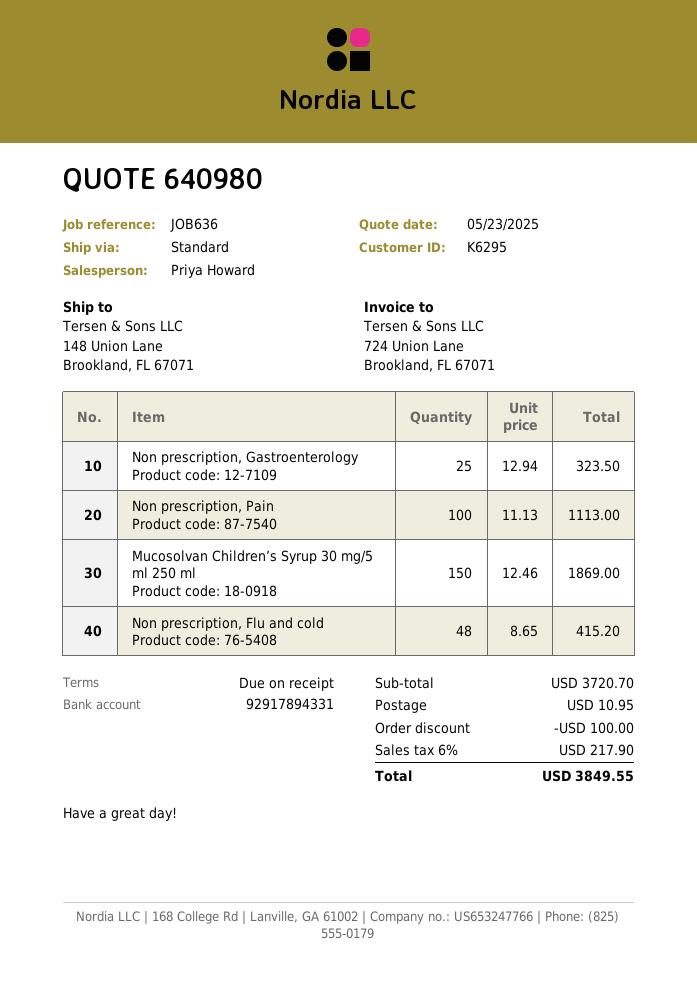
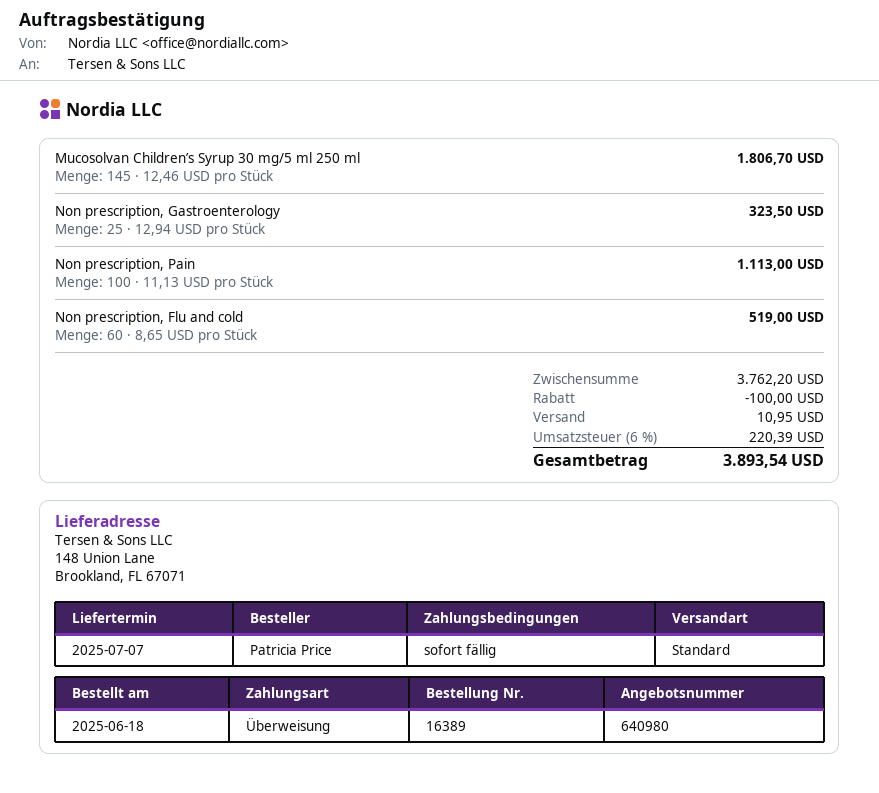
Mucosolvan Children’s Syrup 30 mg/5 ml 250 ml: 150 x 12.46 = 1869.00 -> 145 x 12.46 = 1806.70
Non prescription, Flu and cold: 48 x 8.65 = 415.20 -> 60 x 8.65 = 519.00
subtotal: 3720.70 -> 3762.20
tax: 6% = 217.90 -> 6% = 220.39
total: 3849.55 -> 3893.54

